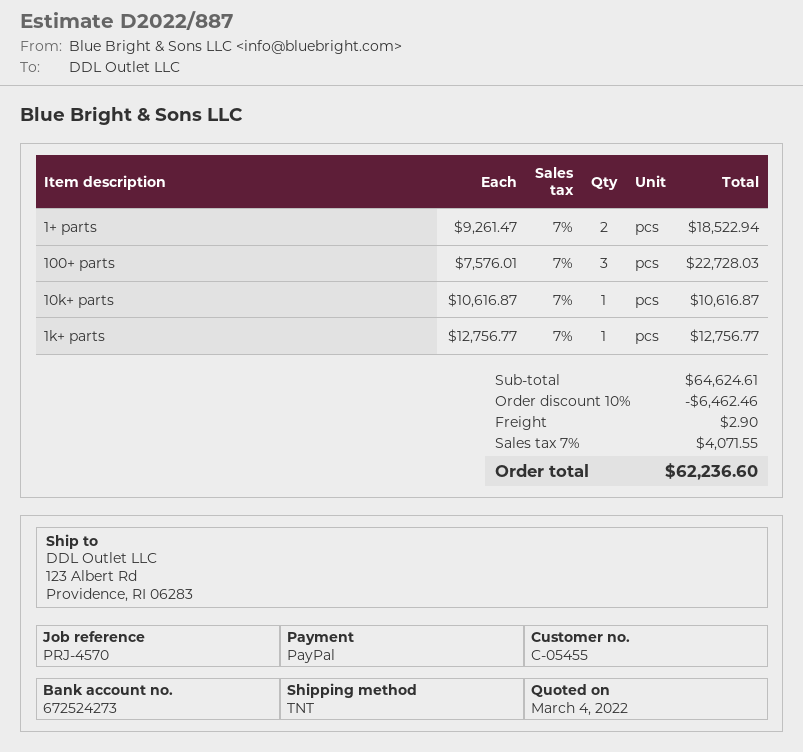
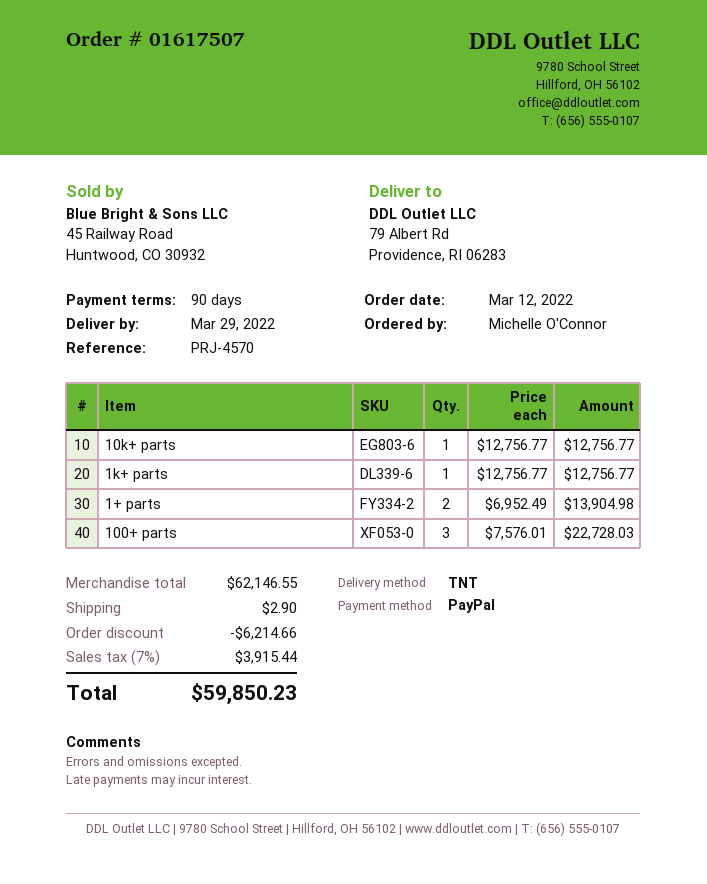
ship to: 123 Albert Rd, Providence, RI 06283 -> 79 Albert Rd, Providence, RI 06283
1+ parts: 2 x 9261.47 = 18522.94 -> 2 x 6952.49 = 13904.98
10k+ parts: 1 x 10616.87 = 10616.87 -> 1 x 12756.77 = 12756.77
subtotal: 64624.61 -> 62146.55
discount: 6462.46 -> 6214.66
tax: 7% = 4071.55 -> 7% = 3915.44
total: 62236.60 -> 59850.23

